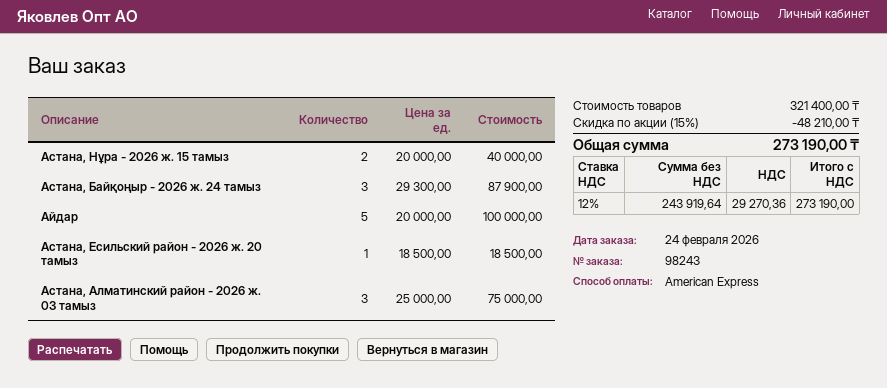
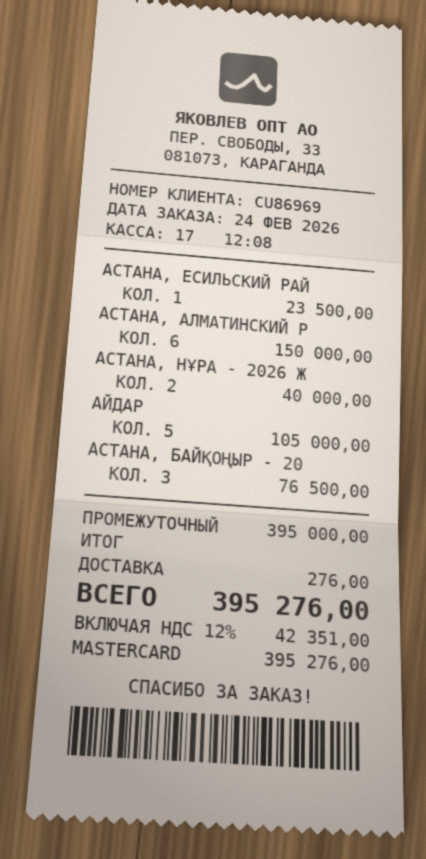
payment method: American Express -> Mastercard
Астана, Байқоңыр - 2026 ж. 24 тамыз: 3 for 87900.00 -> 3 for 76500.00
Айдар: 5 for 100000.00 -> 5 for 105000.00
Астана, Есильский район - 2026 ж. 20 тамыз: 1 for 18500.00 -> 1 for 23500.00
Астана, Алматинский район - 2026 ж. 03 тамыз: 3 for 75000.00 -> 6 for 150000.00
subtotal: 321400.00 -> 395000.00
discount: 15% = 48210.00 -> none
shipping: none -> 276.00
tax: 12% = 29270.36 -> 12% = 42351.00
total: 273190.00 -> 395276.00

